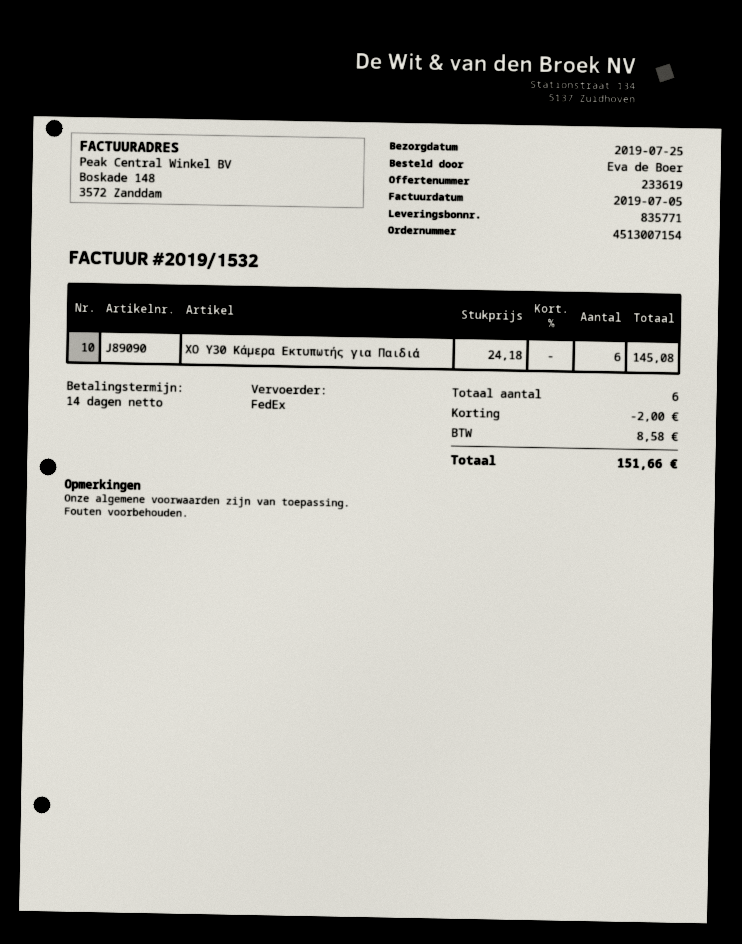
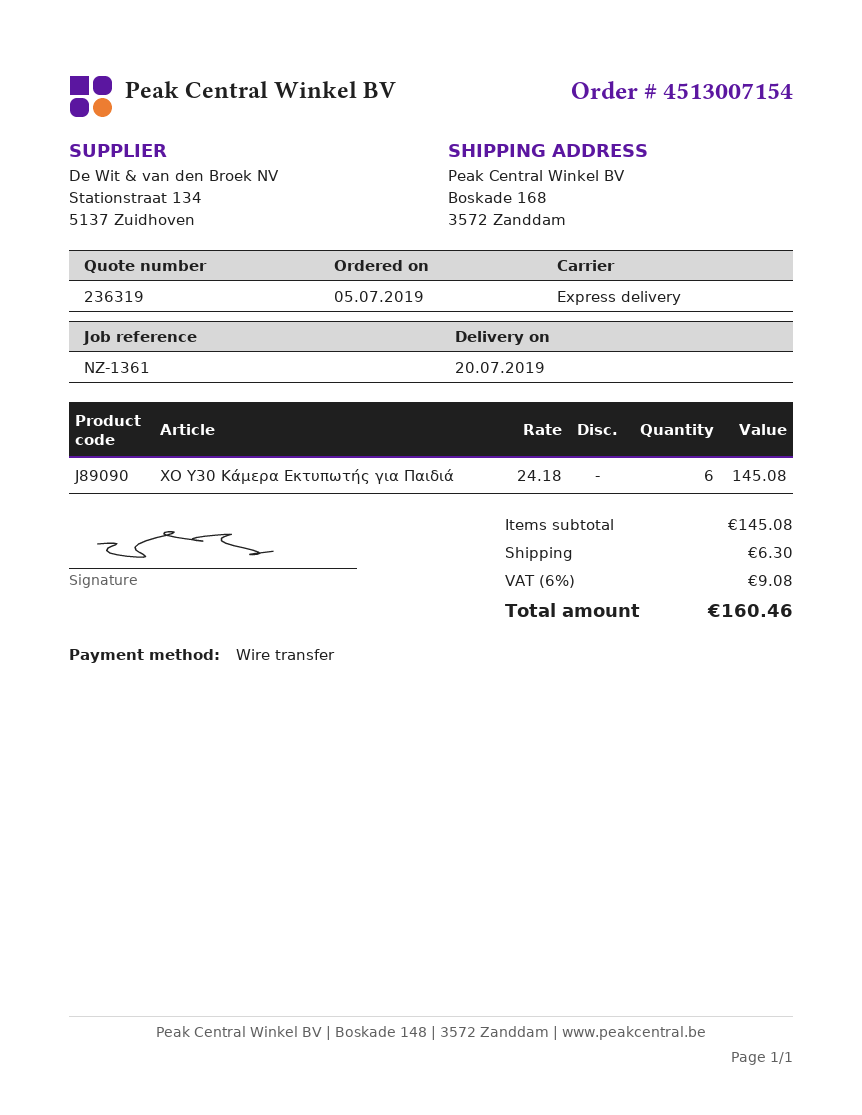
quote number: 233619 -> 236319
delivery date: 2019-07-25 -> 2019-07-20
shipping method: FedEx -> express
discount: 2.00 -> none
shipping: none -> 6.30
tax: 8.58 -> 9.08
total: 151.66 -> 160.46

